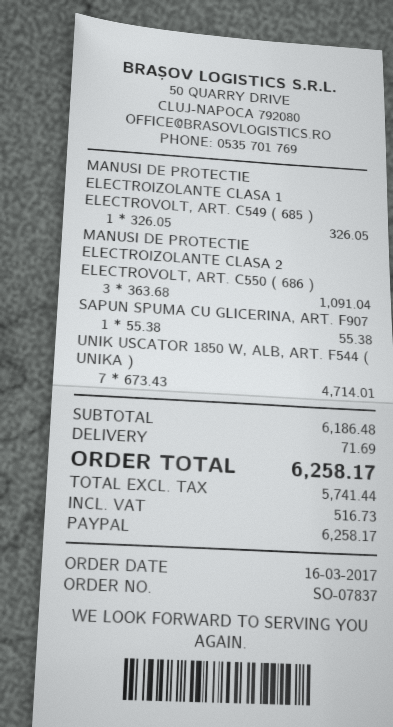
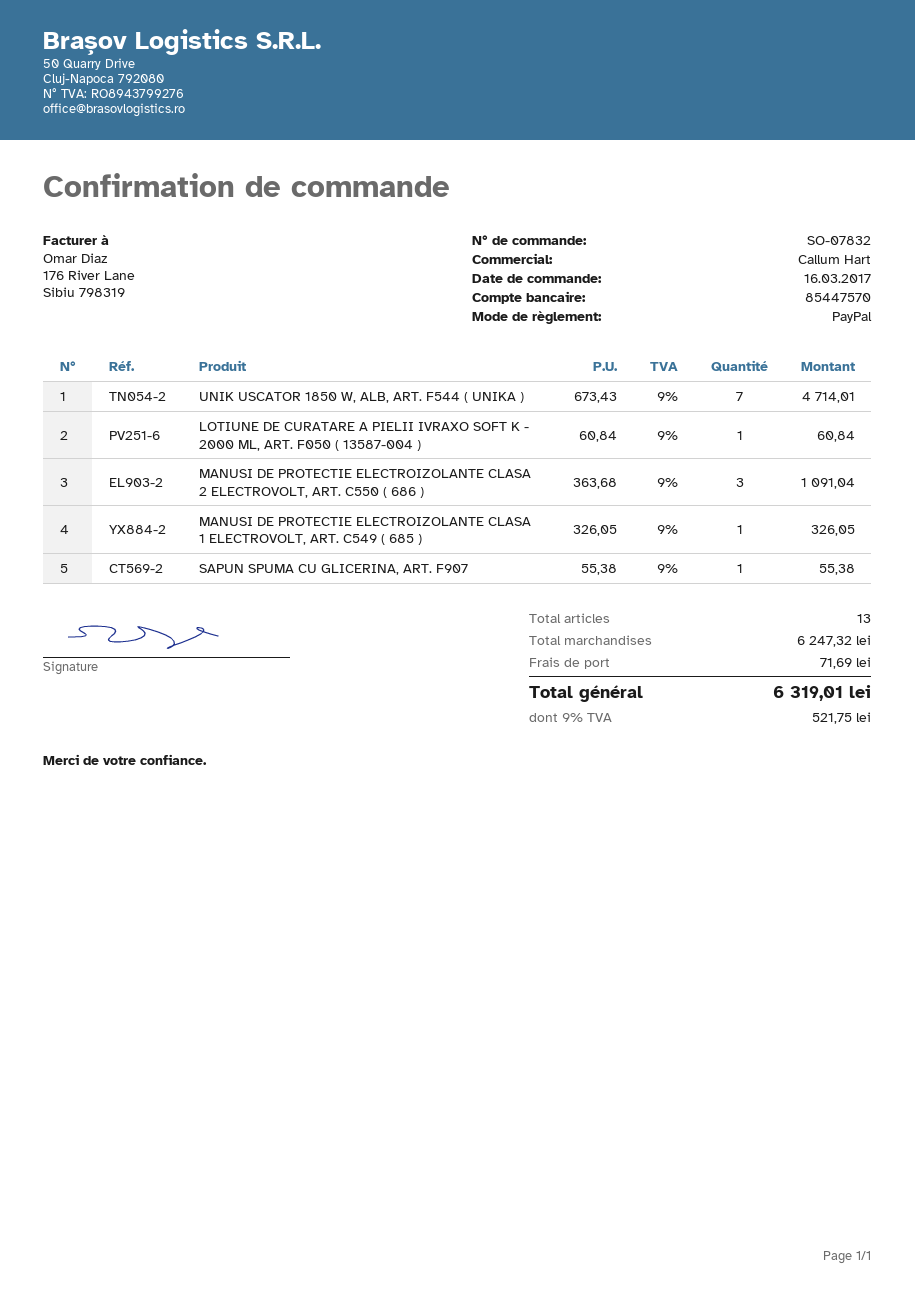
order number: SO-07837 -> SO-07832
LOTIUNE DE CURATARE A PIELII IVRAXO SOFT K - 2000 ML, ART. F050 ( 13587-004 ): none -> 1 x 60.84 = 60.84
subtotal: 6186.48 -> 6247.32
tax: 516.73 -> 521.75
total: 6258.17 -> 6319.01

